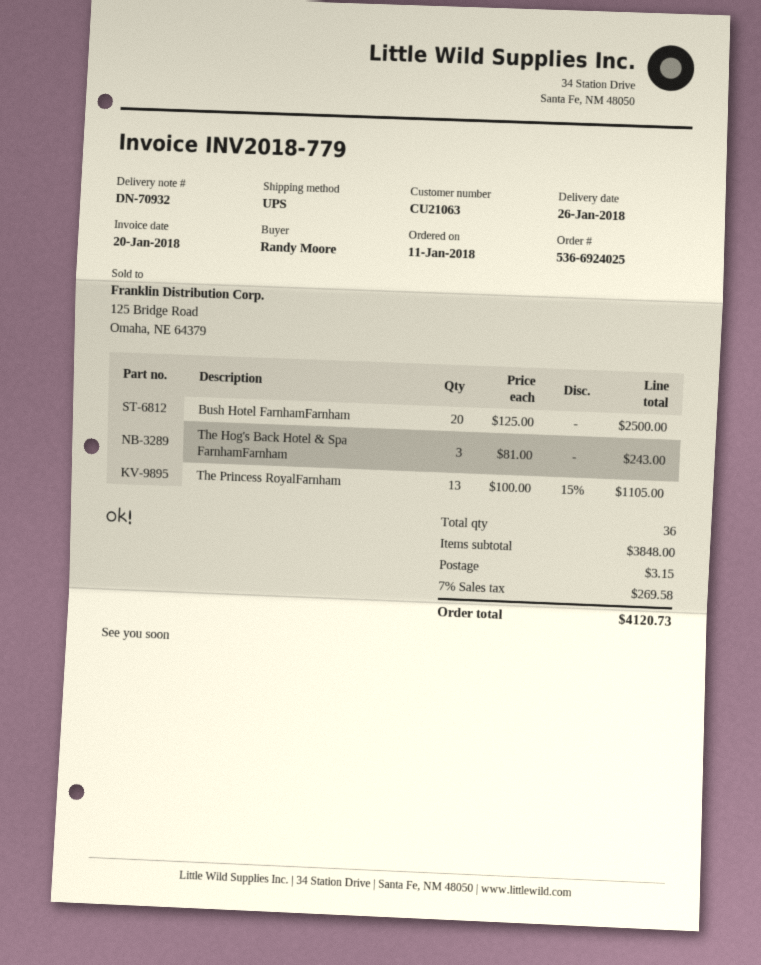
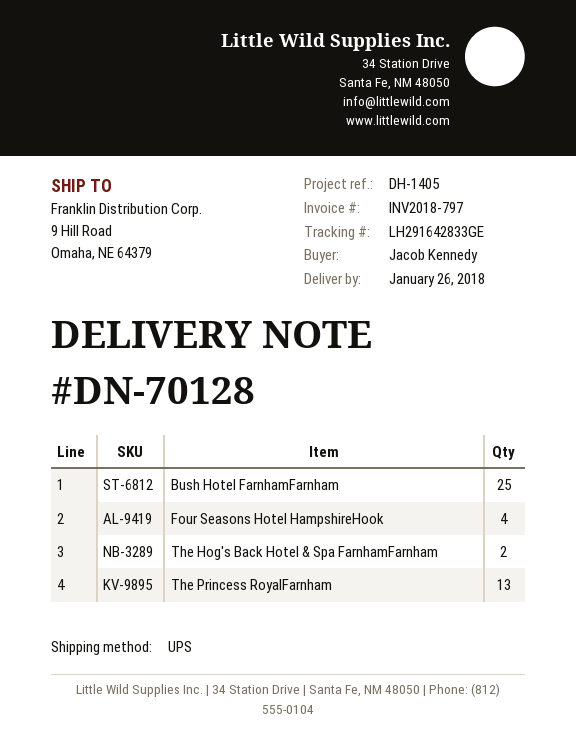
delivery note number: DN-70932 -> DN-70128
invoice number: INV2018-779 -> INV2018-797
ordered by: Randy Moore -> Jacob Kennedy
Bush Hotel FarnhamFarnham: 20 -> 25
The Hog's Back Hotel & Spa FarnhamFarnham: 3 -> 2
Four Seasons Hotel HampshireHook: none -> 4

